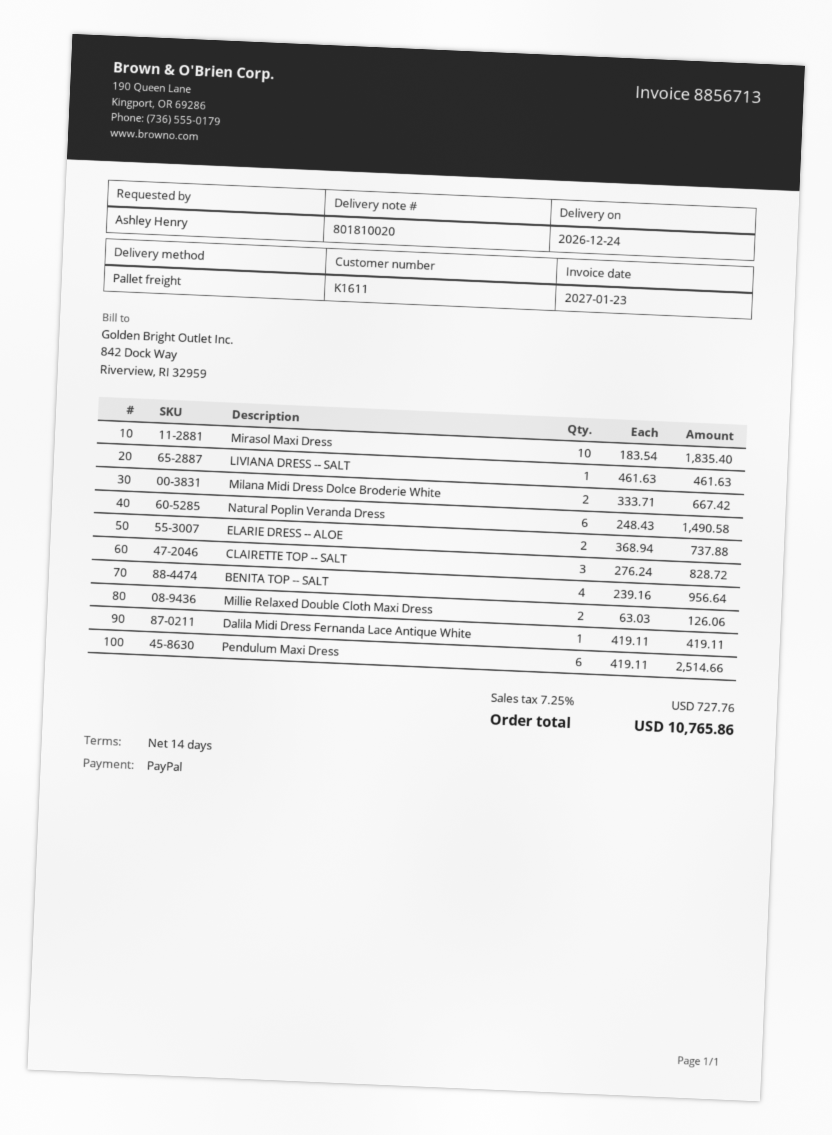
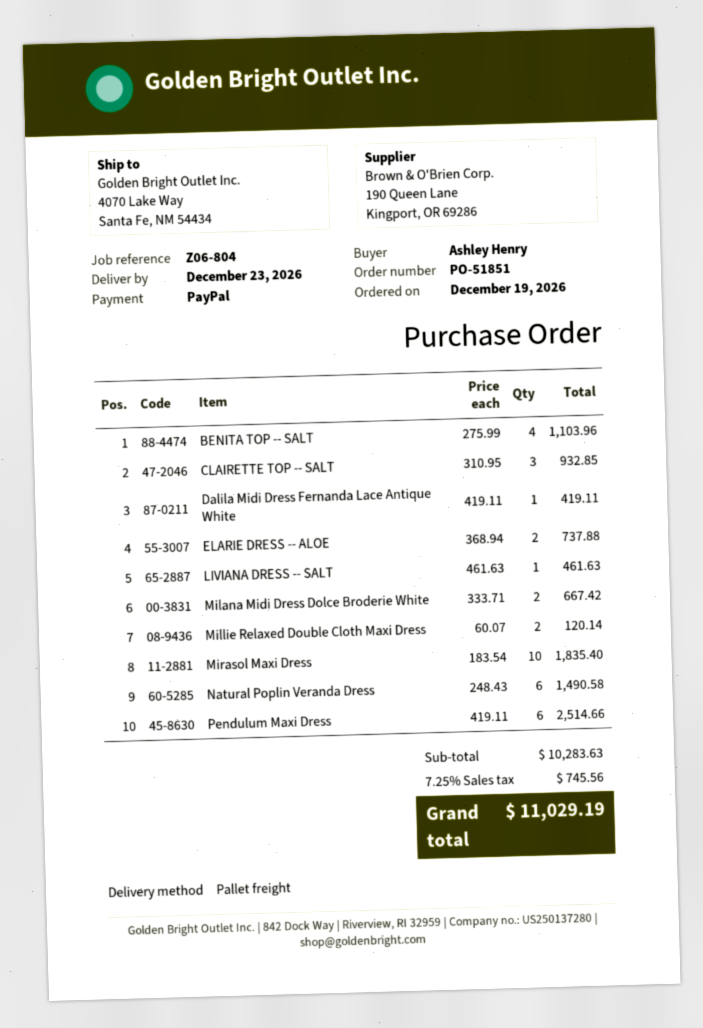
delivery date: 2026-12-24 -> 2026-12-23
CLAIRETTE TOP -- SALT: 3 x 276.24 = 828.72 -> 3 x 310.95 = 932.85
BENITA TOP -- SALT: 4 x 239.16 = 956.64 -> 4 x 275.99 = 1103.96
Millie Relaxed Double Cloth Maxi Dress: 2 x 63.03 = 126.06 -> 2 x 60.07 = 120.14
tax: 7.25% = 727.76 -> 7.25% = 745.56
total: 10765.86 -> 11029.19

